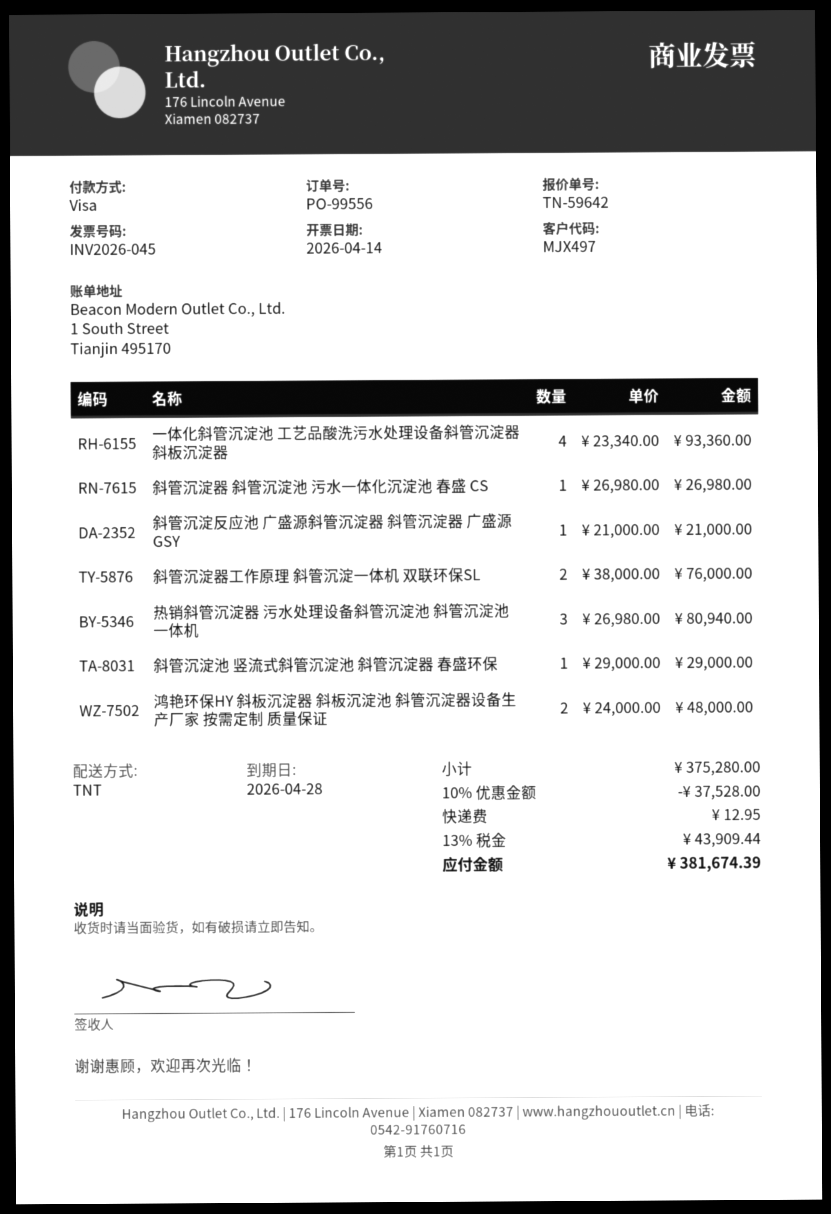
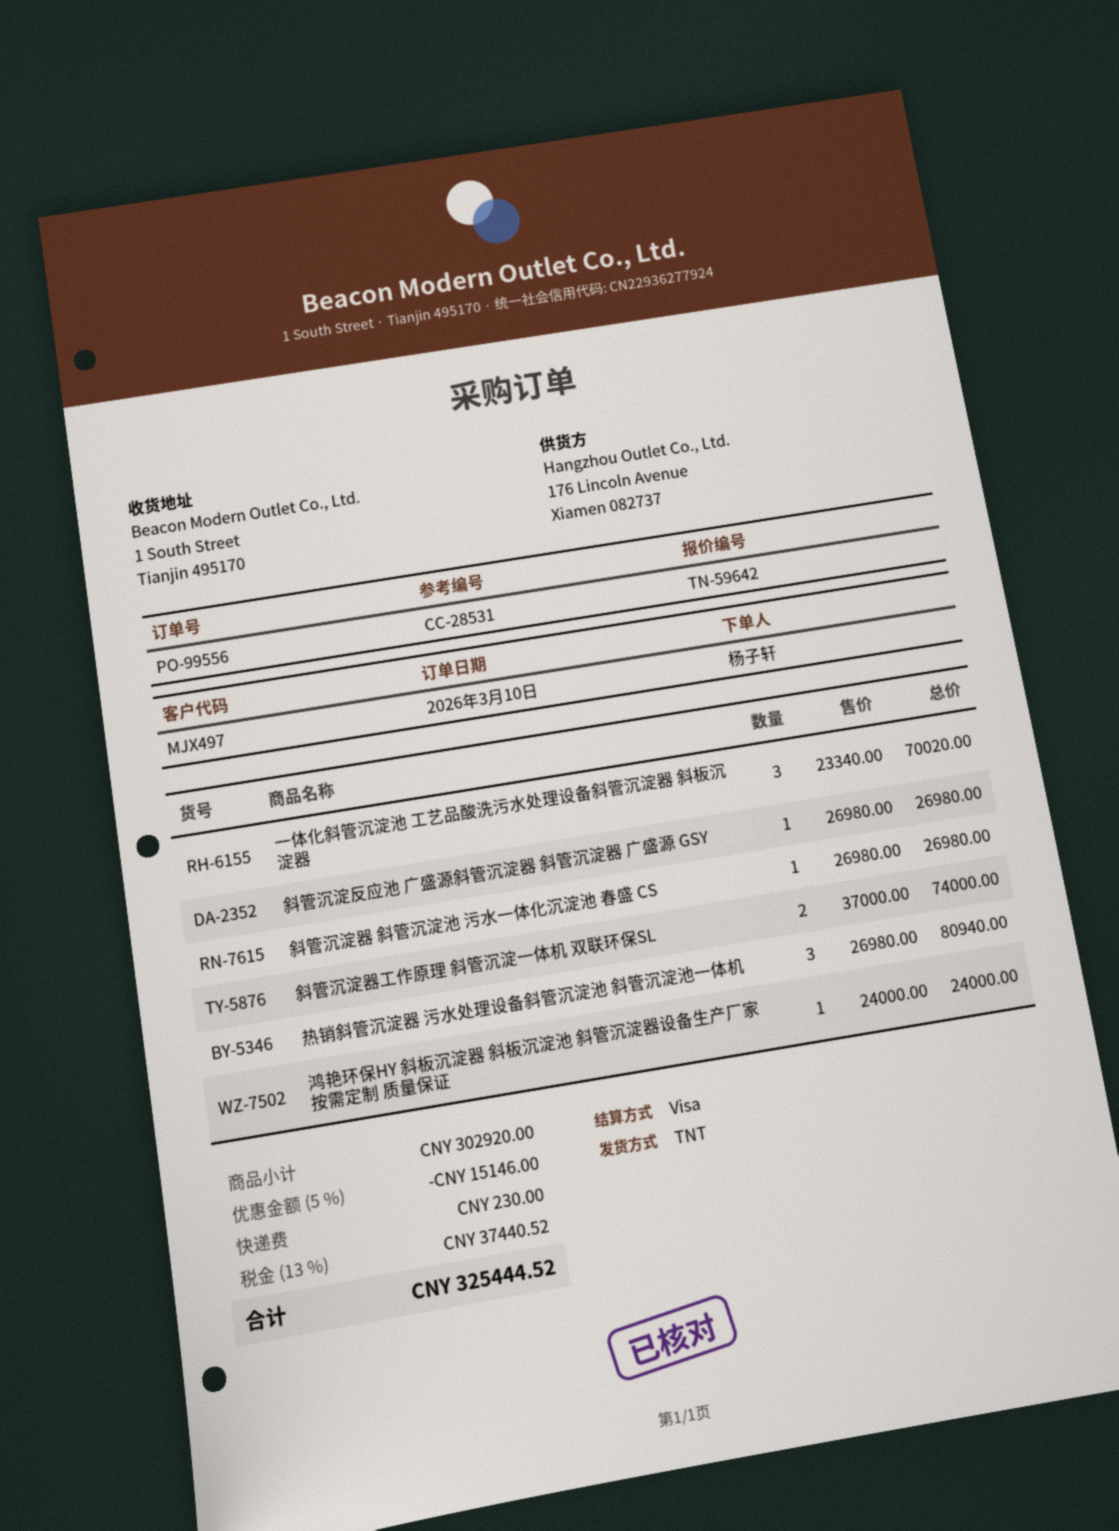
一体化斜管沉淀池 工艺品酸洗污水处理设备斜管沉淀器 斜板沉淀器: 4 x 23340.00 = 93360.00 -> 3 x 23340.00 = 70020.00
斜管沉淀反应池 广盛源斜管沉淀器 斜管沉淀器 广盛源 GSY: 1 x 21000.00 = 21000.00 -> 1 x 26980.00 = 26980.00
斜管沉淀器工作原理 斜管沉淀一体机 双联环保SL: 2 x 38000.00 = 76000.00 -> 2 x 37000.00 = 74000.00
斜管沉淀池 竖流式斜管沉淀池 斜管沉淀器 春盛环保: 1 x 29000.00 = 29000.00 -> none
鸿艳环保HY 斜板沉淀器 斜板沉淀池 斜管沉淀器设备生产厂家 按需定制 质量保证: 2 x 24000.00 = 48000.00 -> 1 x 24000.00 = 24000.00
subtotal: 375280.00 -> 302920.00
discount: 10% = 37528.00 -> 5% = 15146.00
shipping: 12.95 -> 230.00
tax: 13% = 43909.44 -> 13% = 37440.52
total: 381674.39 -> 325444.52

